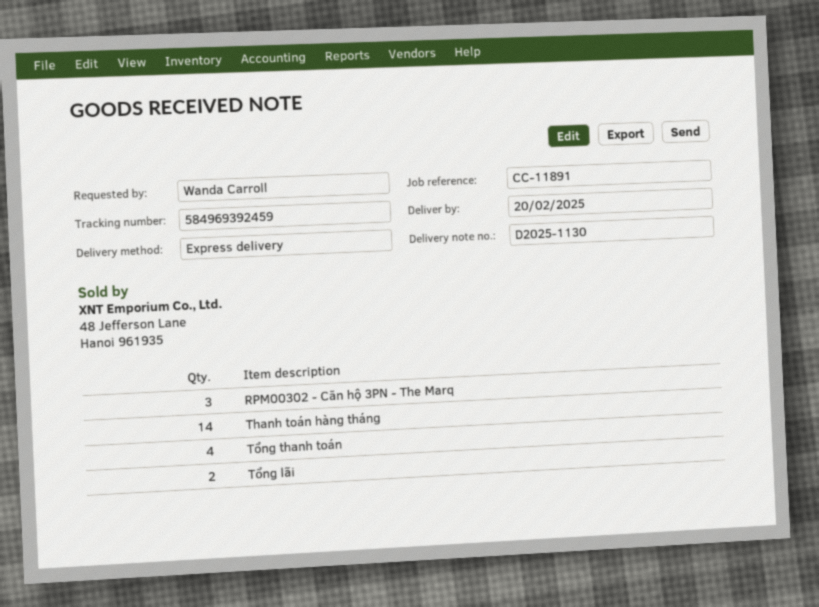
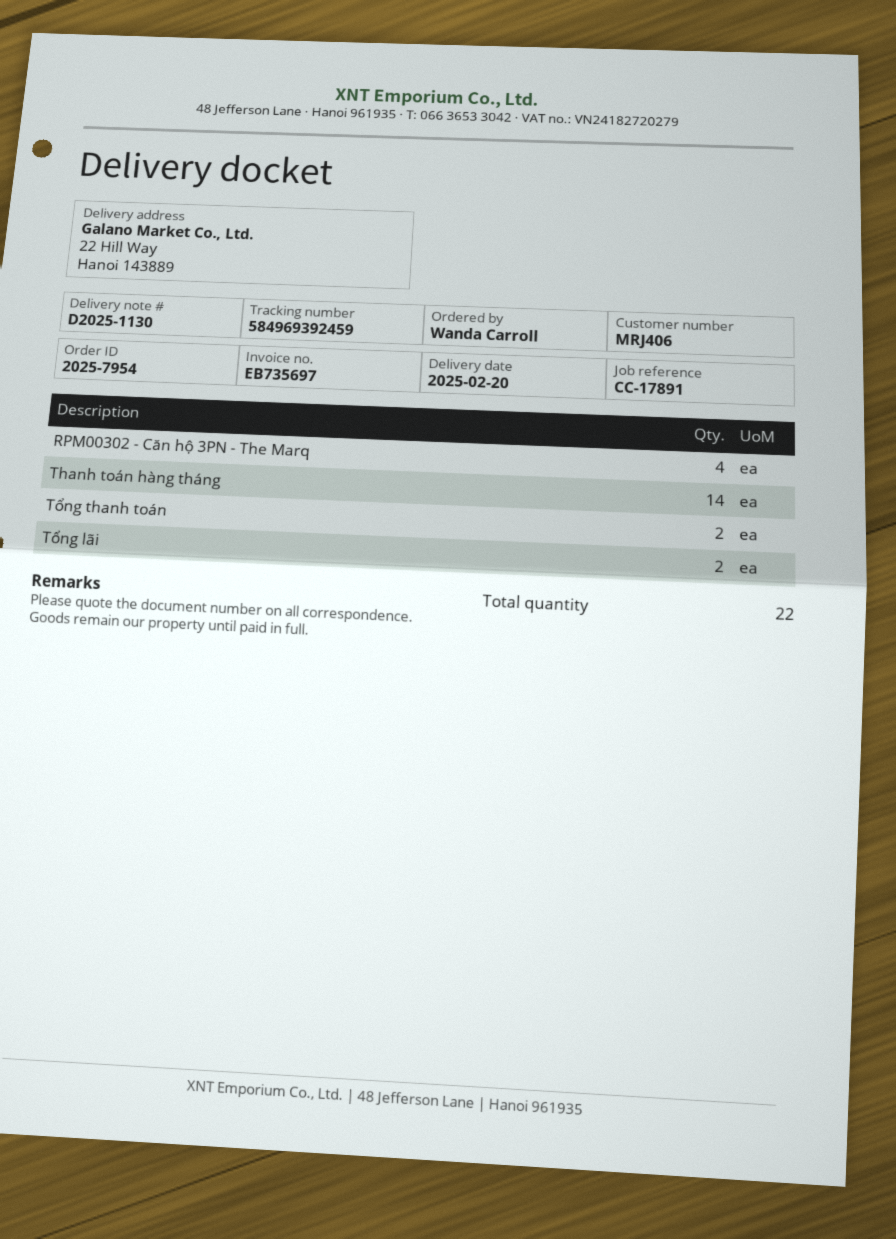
reference: CC-11891 -> CC-17891
RPM00302 - Căn hộ 3PN - The Marq: 3 -> 4
Tổng thanh toán: 4 -> 2

